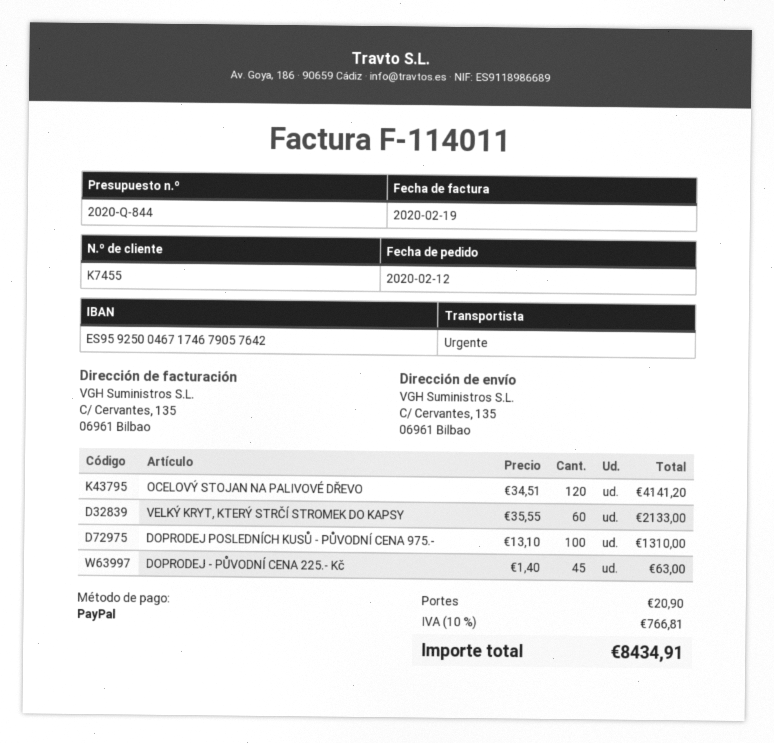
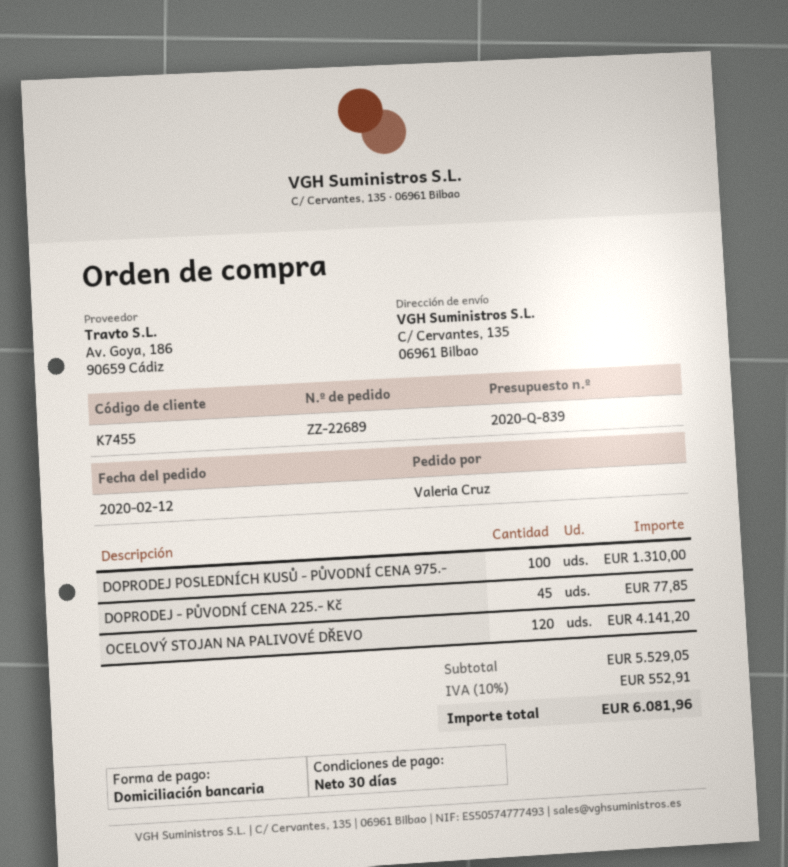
quote number: 2020-Q-844 -> 2020-Q-839
payment method: PayPal -> direct debit
VELKÝ KRYT, KTERÝ STRČÍ STROMEK DO KAPSY: 60 for 2133.00 -> none
DOPRODEJ - PŮVODNÍ CENA 225.- Kč: 45 for 63.00 -> 45 for 77.85
shipping: 20.90 -> none
tax: 10% = 766.81 -> 10% = 552.91
total: 8434.91 -> 6081.96

